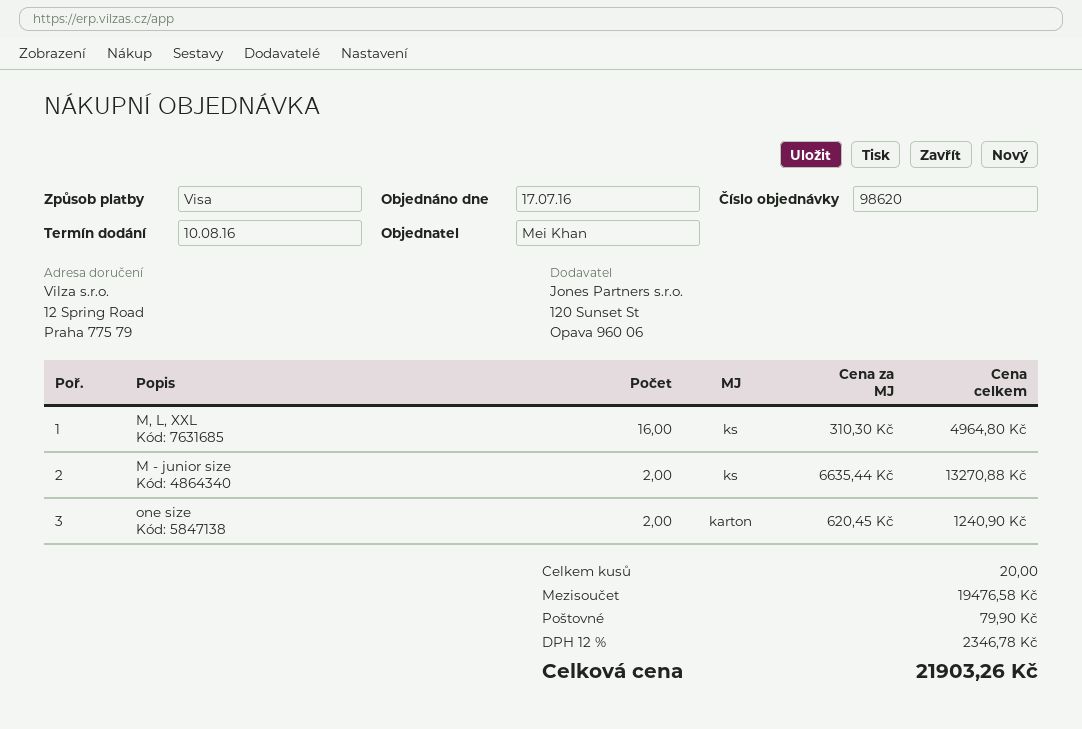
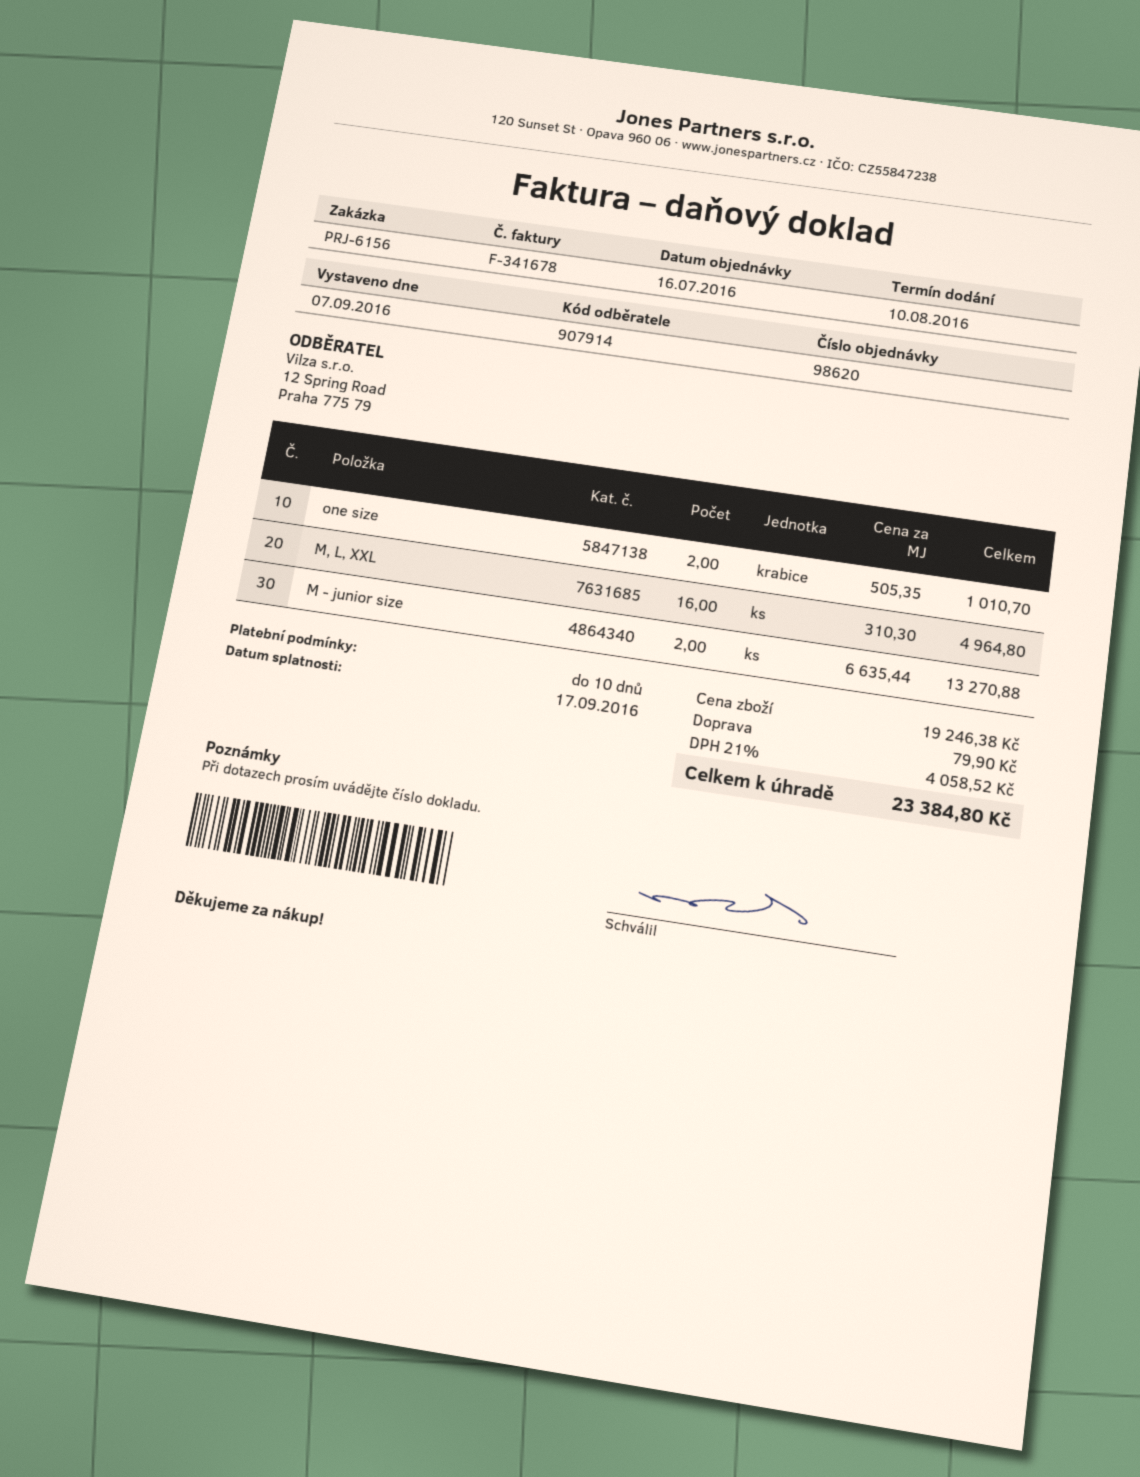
order date: 2016-07-17 -> 2016-07-16
one size: 2 x 620.45 = 1240.90 -> 2 x 505.35 = 1010.70
subtotal: 19476.58 -> 19246.38
tax: 12% = 2346.78 -> 21% = 4058.52
total: 21903.26 -> 23384.80

